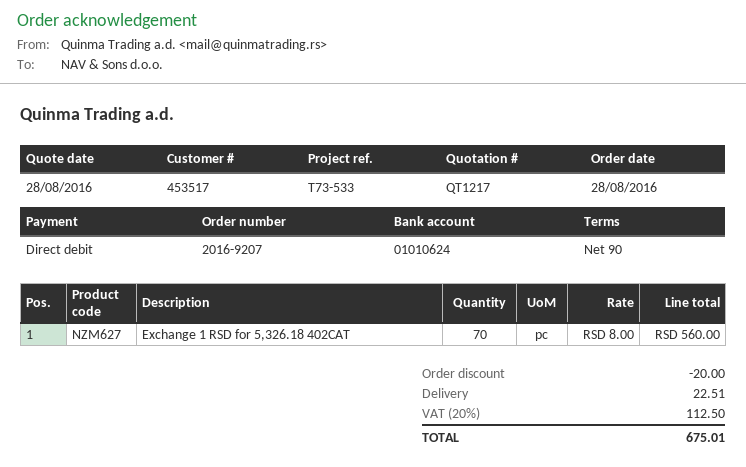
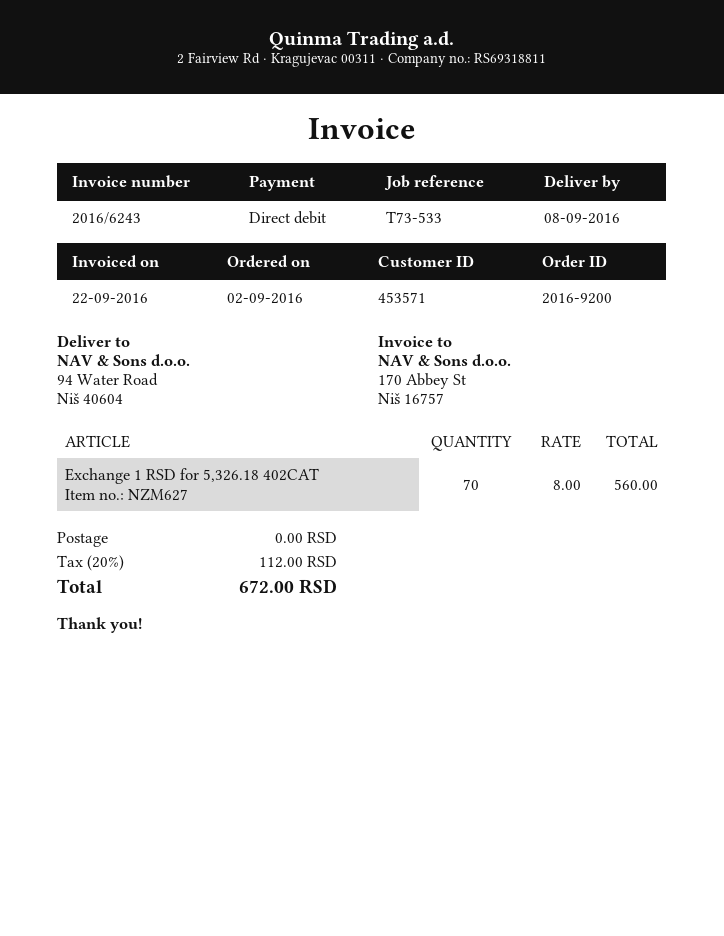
order number: 2016-9207 -> 2016-9200
order date: 2016-08-28 -> 2016-09-02
customer number: 453517 -> 453571
discount: 20.00 -> none
shipping: 22.51 -> 0.00
tax: 20% = 112.50 -> 20% = 112.00
total: 675.01 -> 672.00

